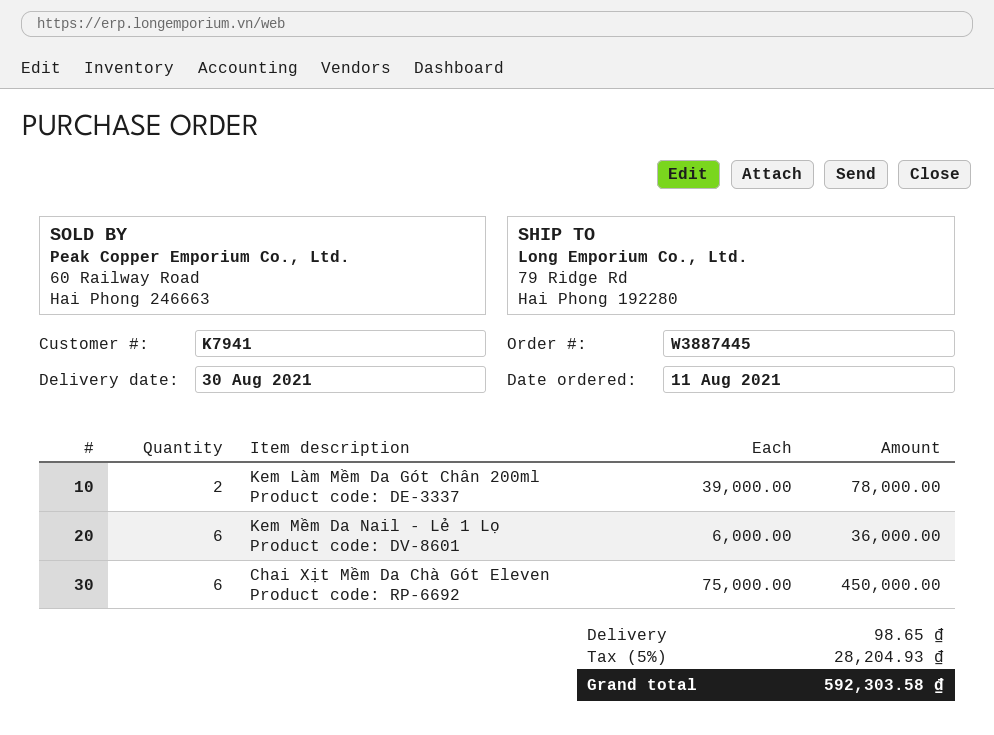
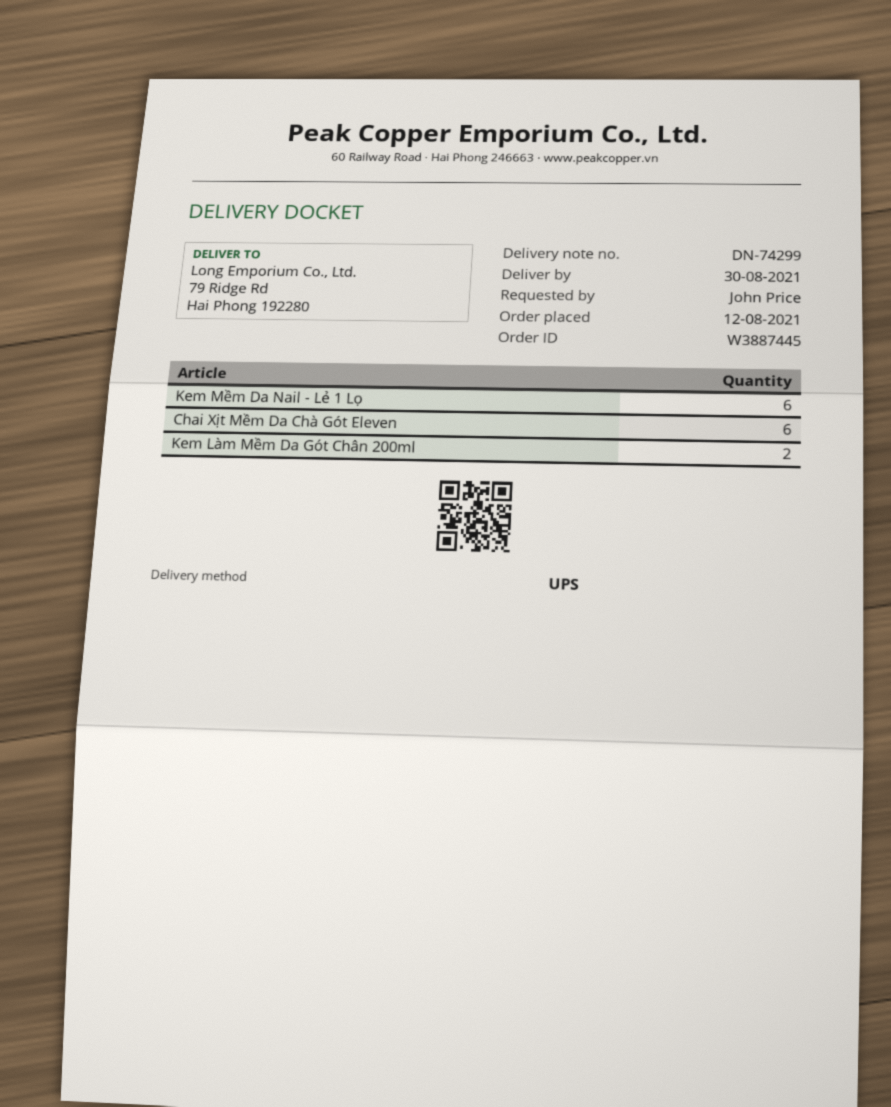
order date: 2021-08-11 -> 2021-08-12

